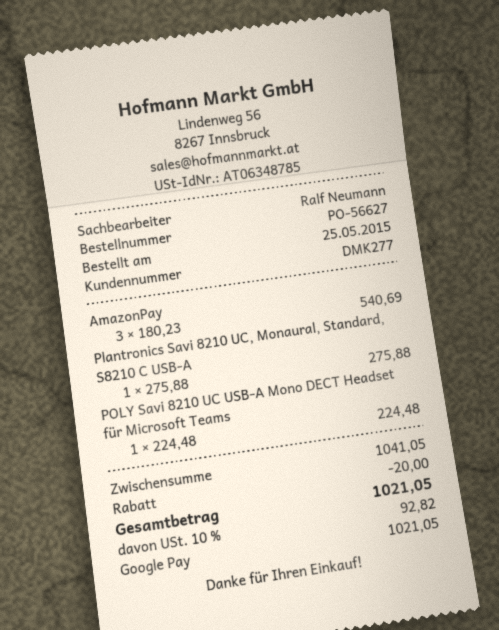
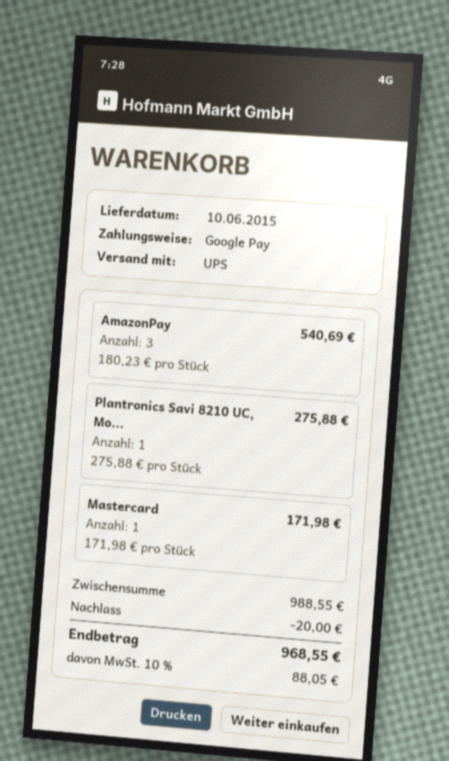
POLY Savi 8210 UC USB-A Mono DECT Headset für Microsoft Teams: 1 x 224.48 = 224.48 -> none
Mastercard: none -> 1 x 171.98 = 171.98
subtotal: 1041.05 -> 988.55
tax: 10% = 92.82 -> 10% = 88.05
total: 1021.05 -> 968.55

